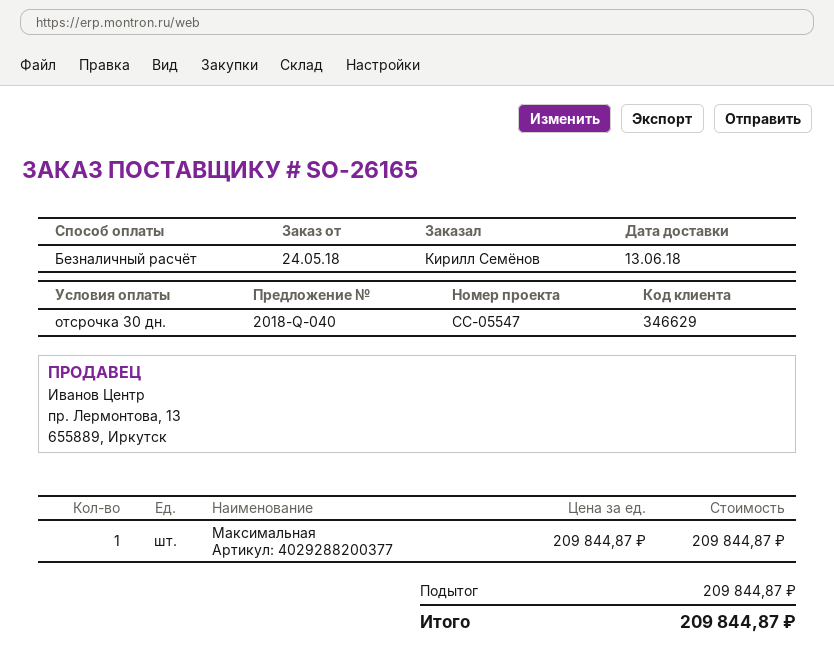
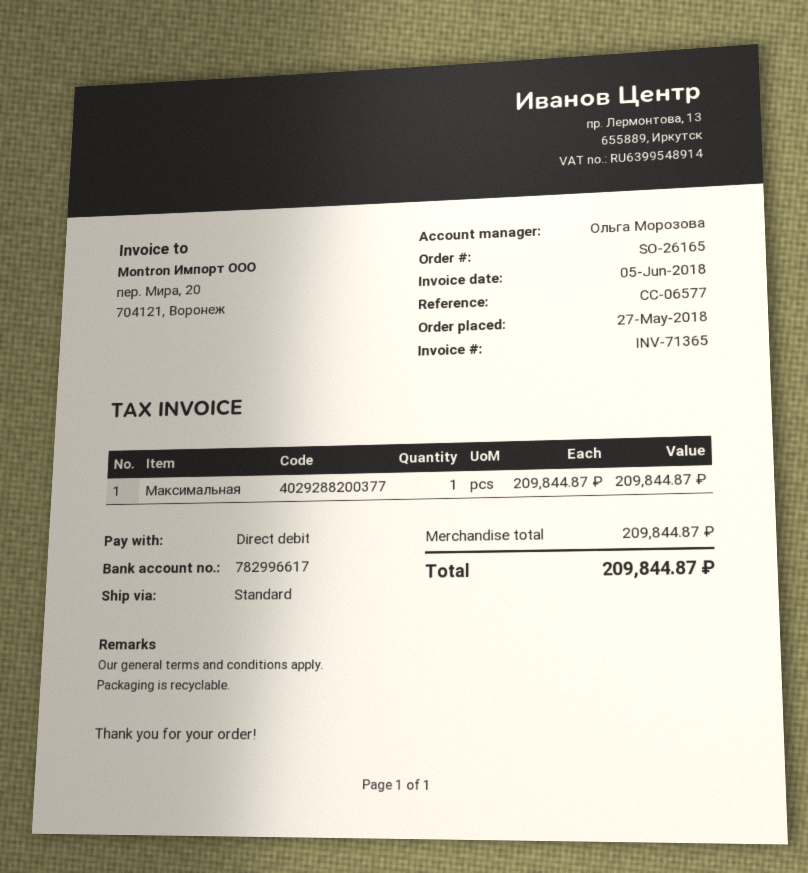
order date: 2018-05-24 -> 2018-05-27
reference: CC-05547 -> CC-06577
payment method: bank transfer -> direct debit

